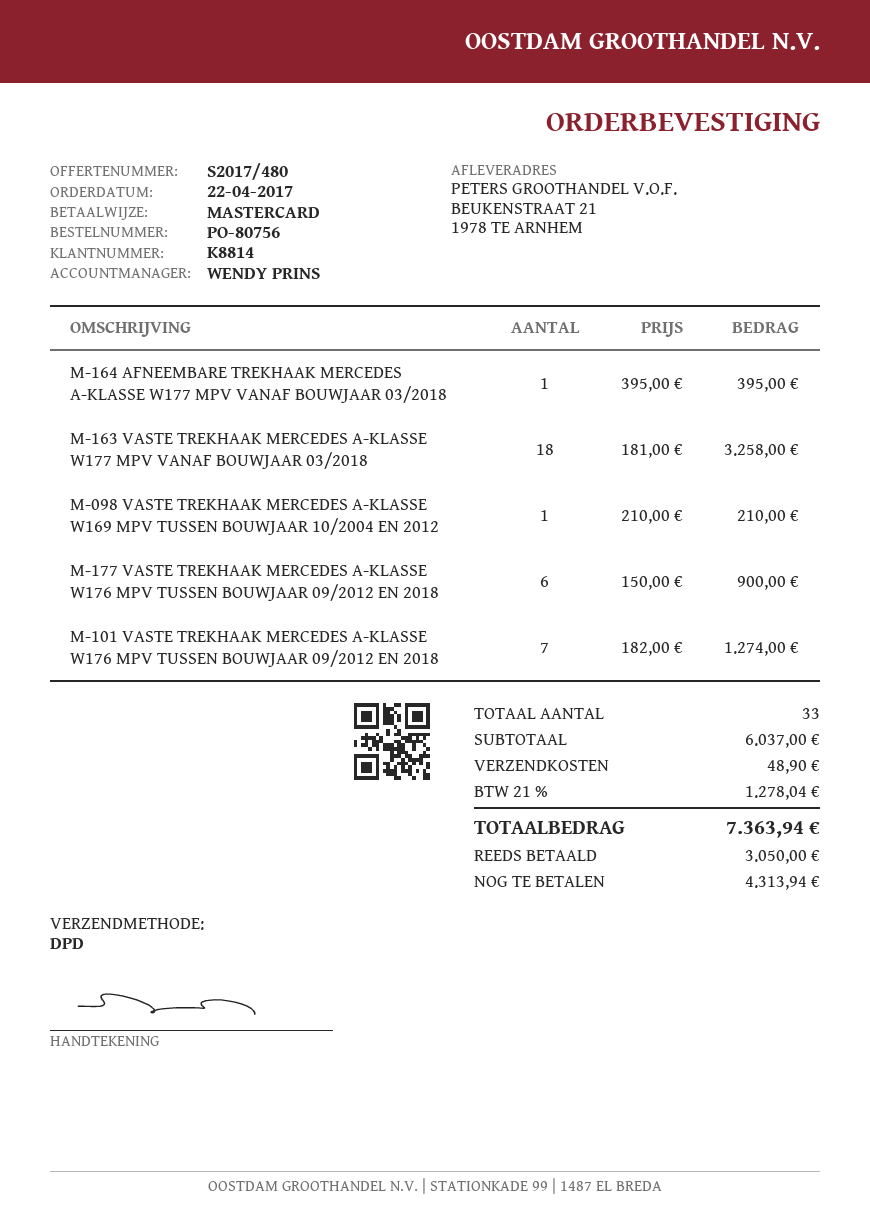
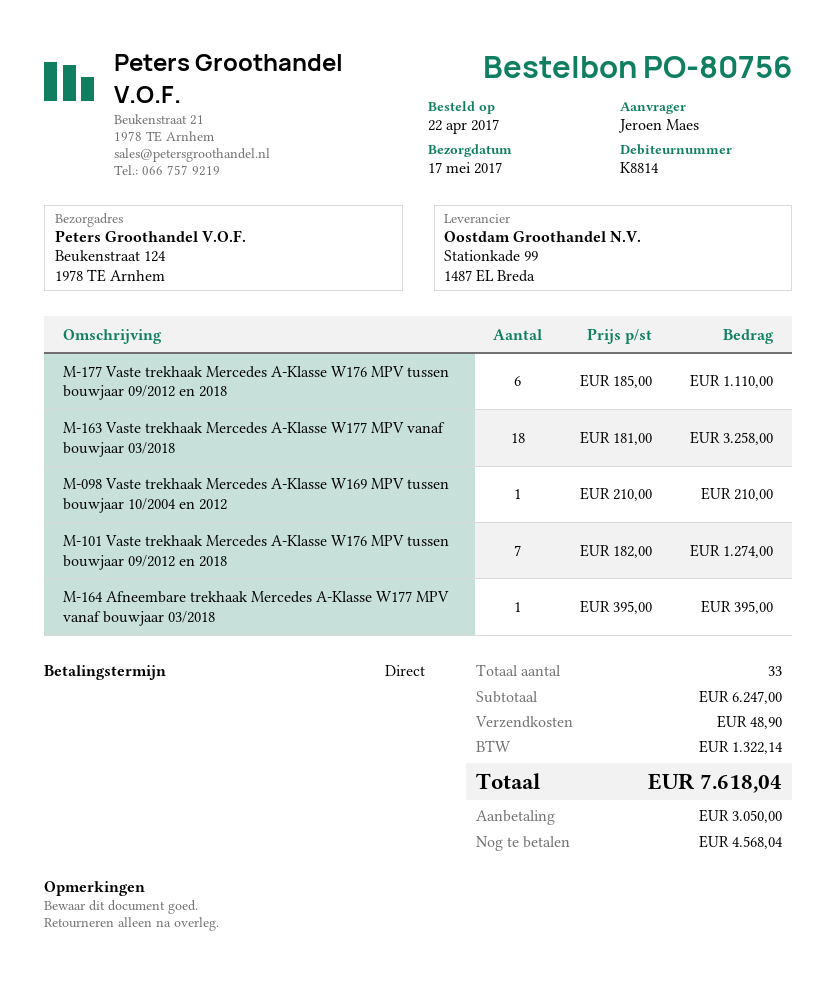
ship to: BEUKENSTRAAT 21, 1978 TE ARNHEM -> Beukenstraat 124, 1978 TE Arnhem
M-177 VASTE TREKHAAK MERCEDES A-KLASSE W176 MPV TUSSEN BOUWJAAR 09/2012 EN 2018: 6 x 150.00 = 900.00 -> 6 x 185.00 = 1110.00
subtotal: 6037.00 -> 6247.00
tax: 1278.04 -> 1322.14
total: 7363.94 -> 7618.04
balance: 4313.94 -> 4568.04

